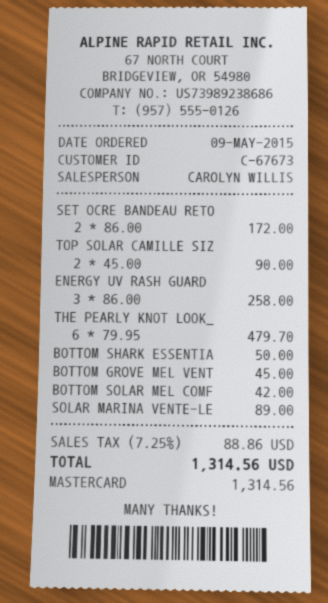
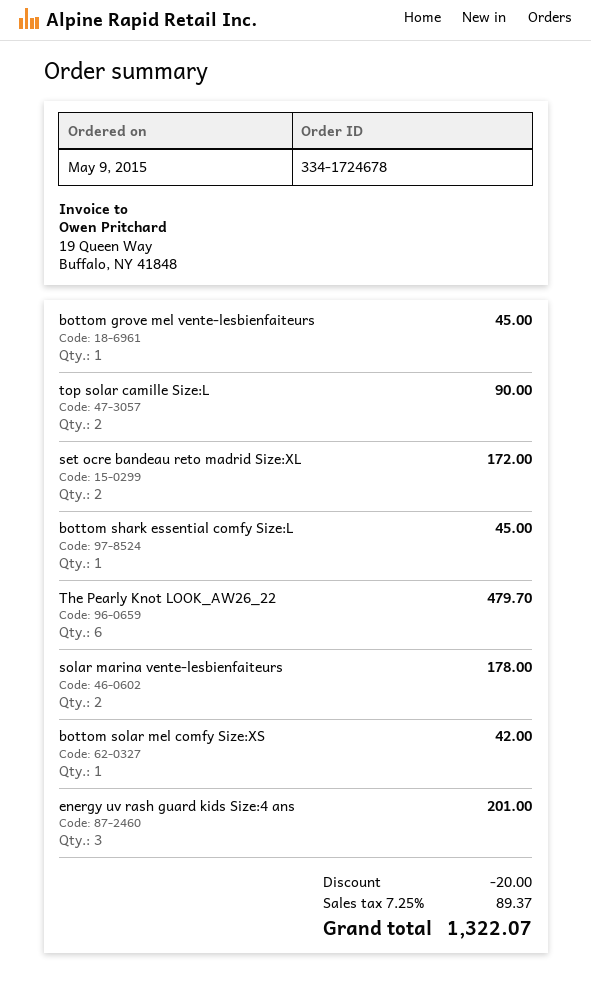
ENERGY UV RASH GUARD: 3 for 258.00 -> 3 for 201.00
BOTTOM SHARK ESSENTIA: 1 for 50.00 -> 1 for 45.00
SOLAR MARINA VENTE-LE: 1 for 89.00 -> 2 for 178.00
discount: none -> 20.00
tax: 7.25% = 88.86 -> 7.25% = 89.37
total: 1314.56 -> 1322.07

